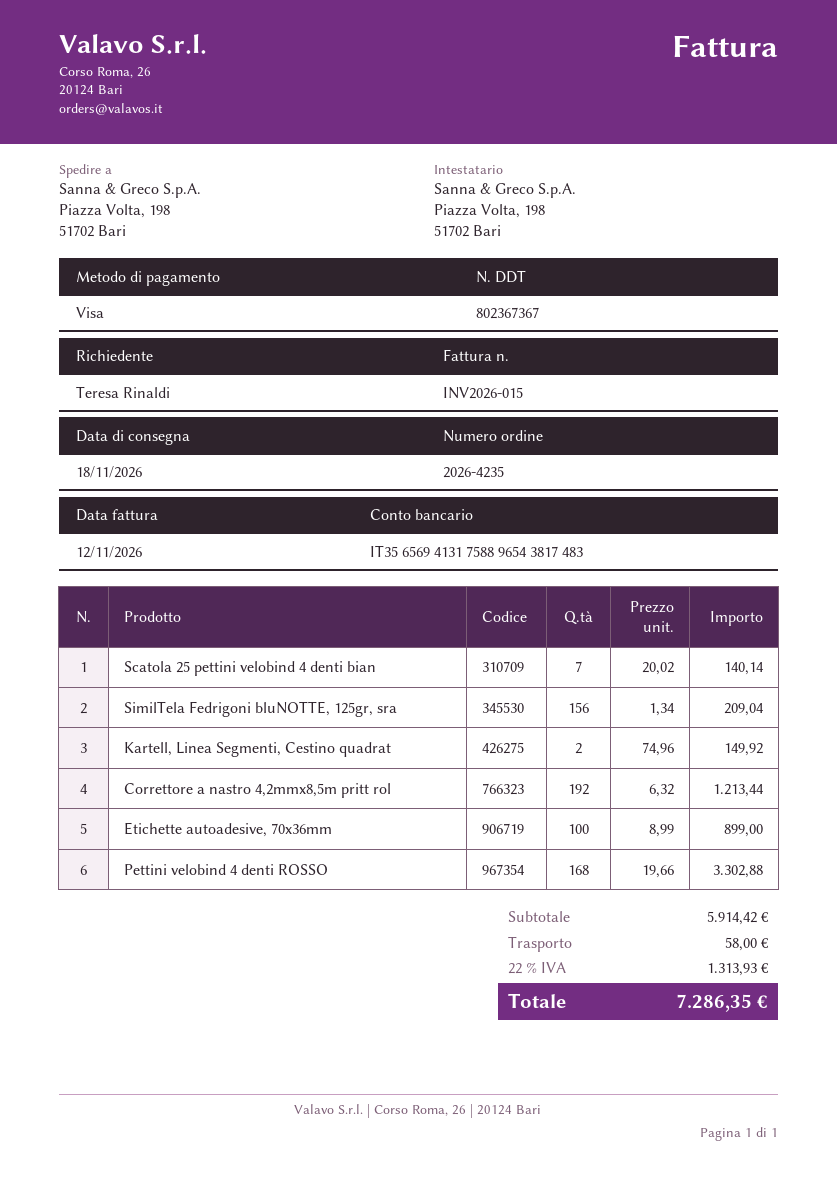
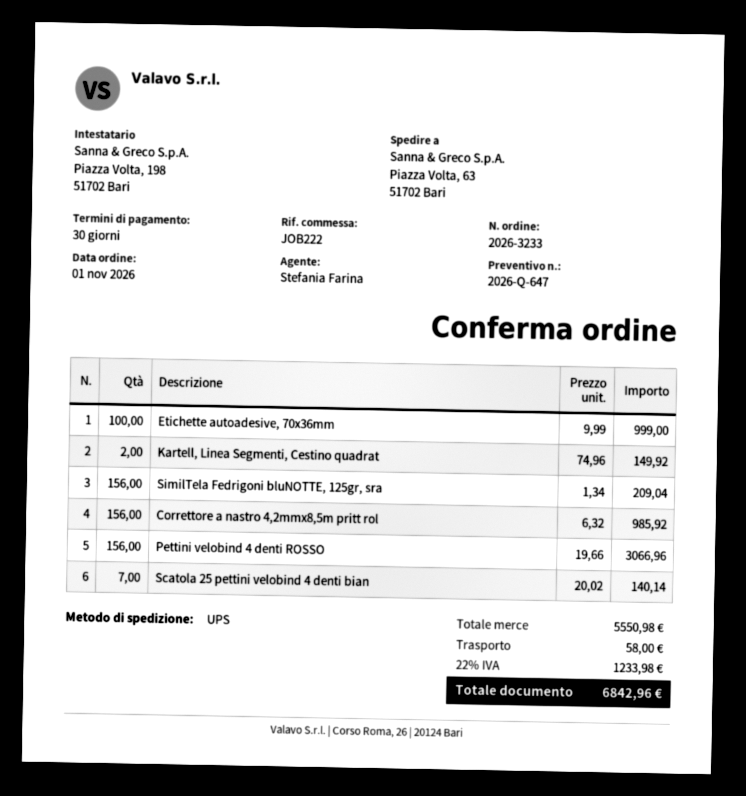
order number: 2026-4235 -> 2026-3233
ship to: Piazza Volta, 198, 51702 Bari -> Piazza Volta, 63, 51702 Bari
Correttore a nastro 4,2mmx8,5m pritt rol: 192 x 6.32 = 1213.44 -> 156 x 6.32 = 985.92
Etichette autoadesive, 70x36mm: 100 x 8.99 = 899.00 -> 100 x 9.99 = 999.00
Pettini velobind 4 denti ROSSO: 168 x 19.66 = 3302.88 -> 156 x 19.66 = 3066.96
subtotal: 5914.42 -> 5550.98
tax: 22% = 1313.93 -> 22% = 1233.98
total: 7286.35 -> 6842.96

